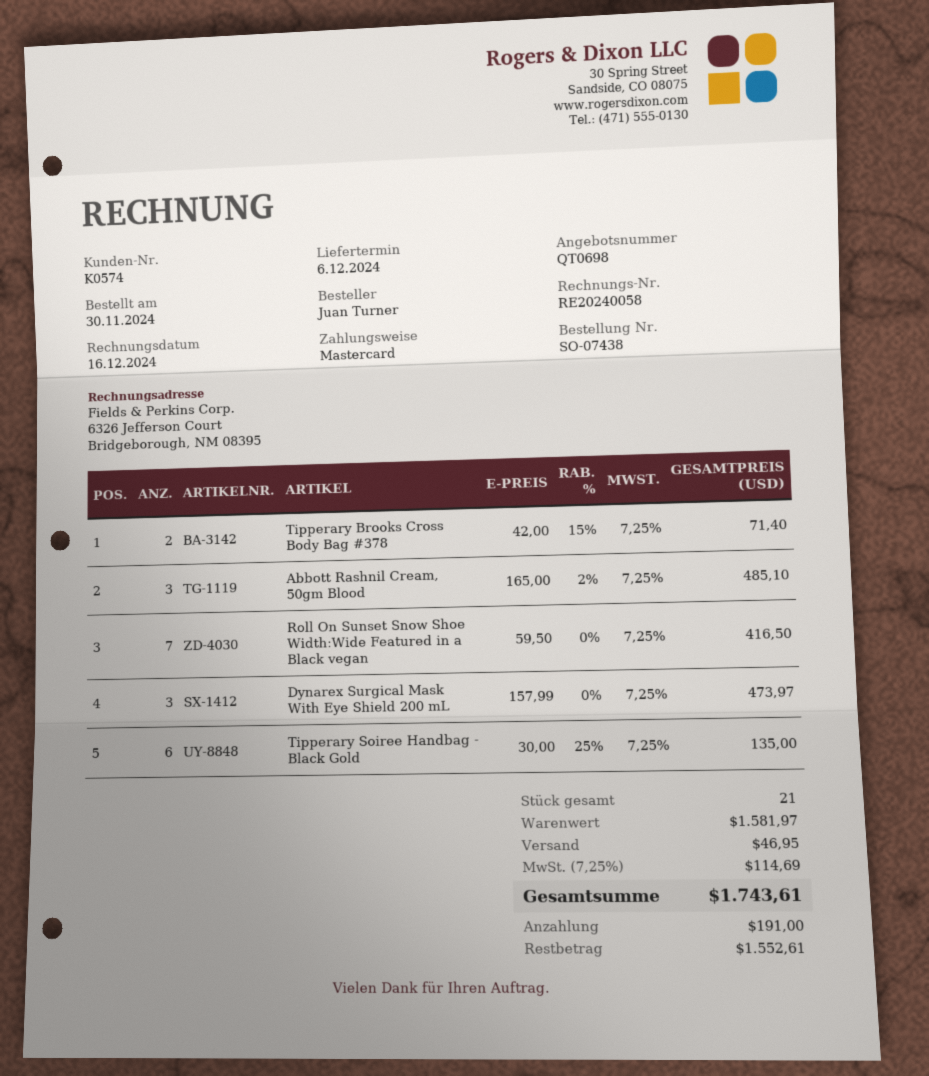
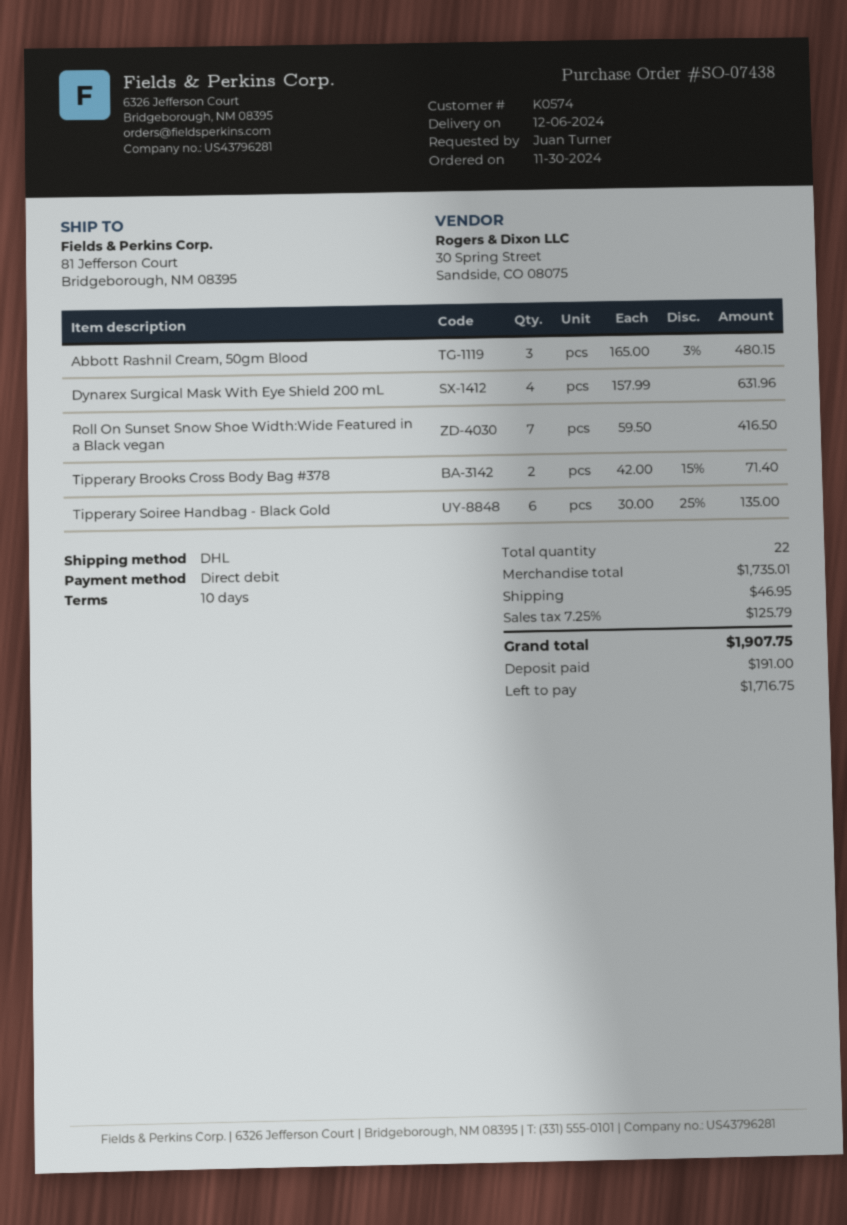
payment method: Mastercard -> direct debit
Abbott Rashnil Cream, 50gm Blood: 3 x 165.00 - 2% = 485.10 -> 3 x 165.00 - 3% = 480.15
Dynarex Surgical Mask With Eye Shield 200 mL: 3 x 157.99 = 473.97 -> 4 x 157.99 = 631.96
total quantity: 21 -> 22
subtotal: 1581.97 -> 1735.01
tax: 7.25% = 114.69 -> 7.25% = 125.79
total: 1743.61 -> 1907.75
balance: 1552.61 -> 1716.75

